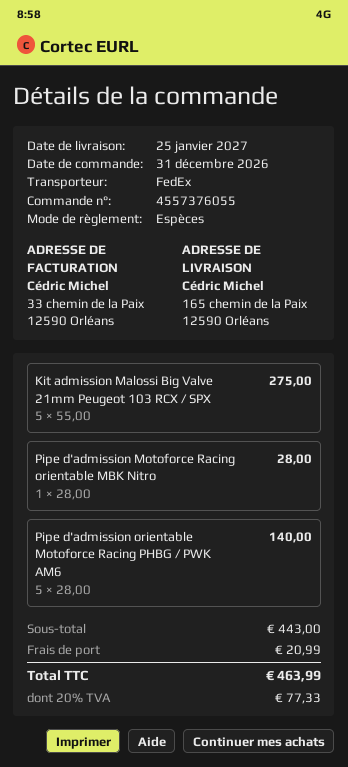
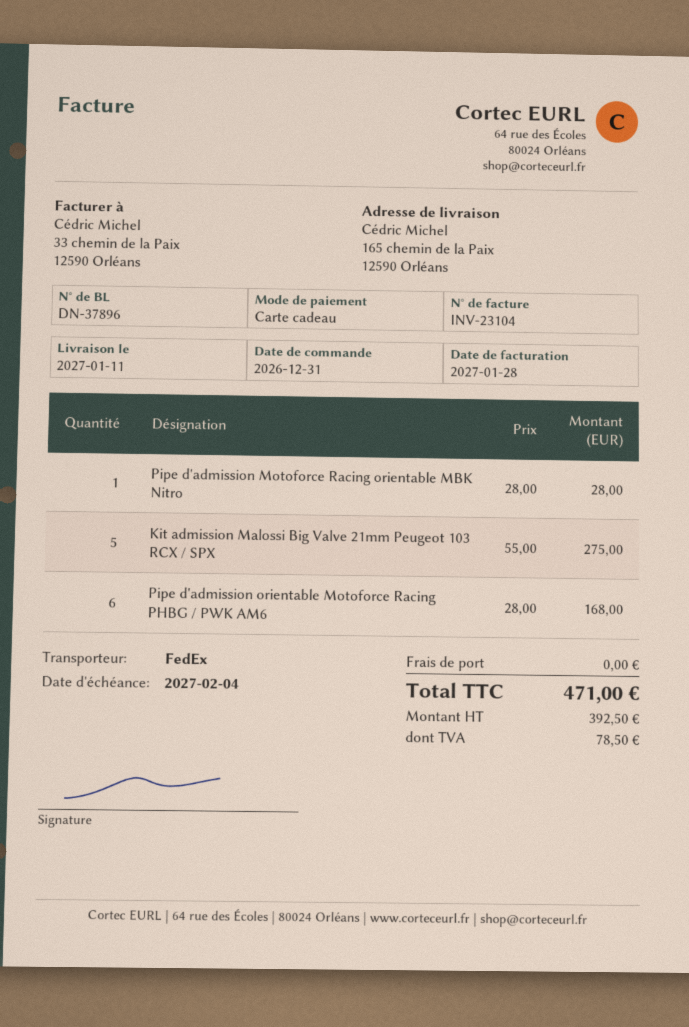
delivery date: 2027-01-25 -> 2027-01-11
payment method: cash -> gift card
Pipe d'admission orientable Motoforce Racing PHBG / PWK AM6: 5 x 28.00 = 140.00 -> 6 x 28.00 = 168.00
shipping: 20.99 -> 0.00
tax: 77.33 -> 78.50
total: 463.99 -> 471.00

